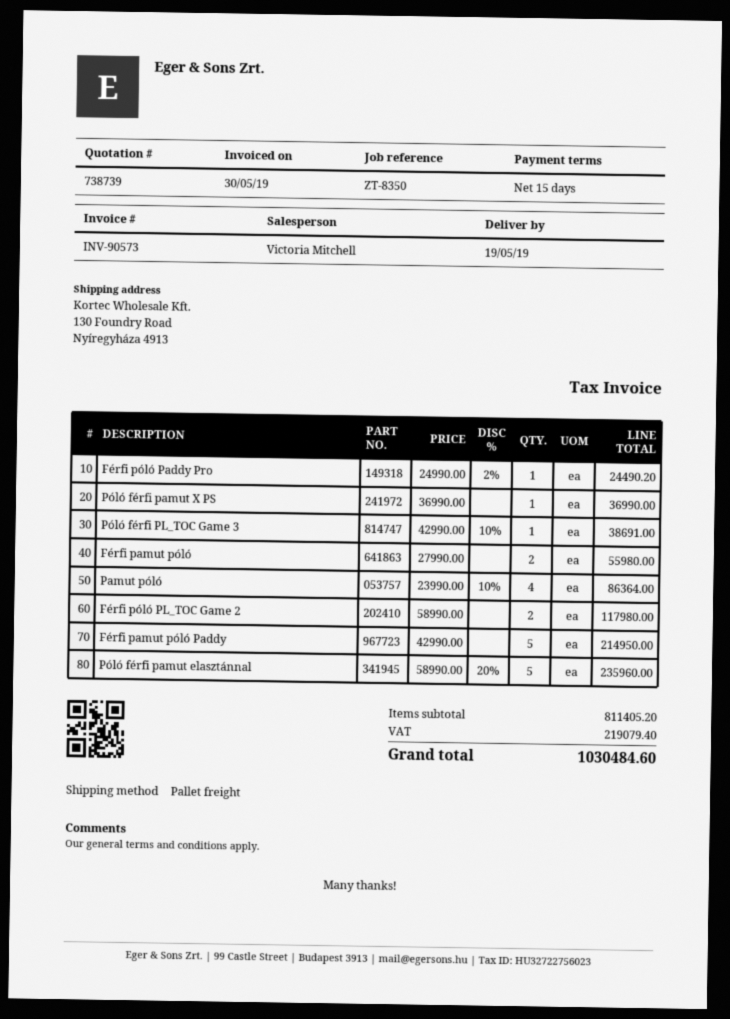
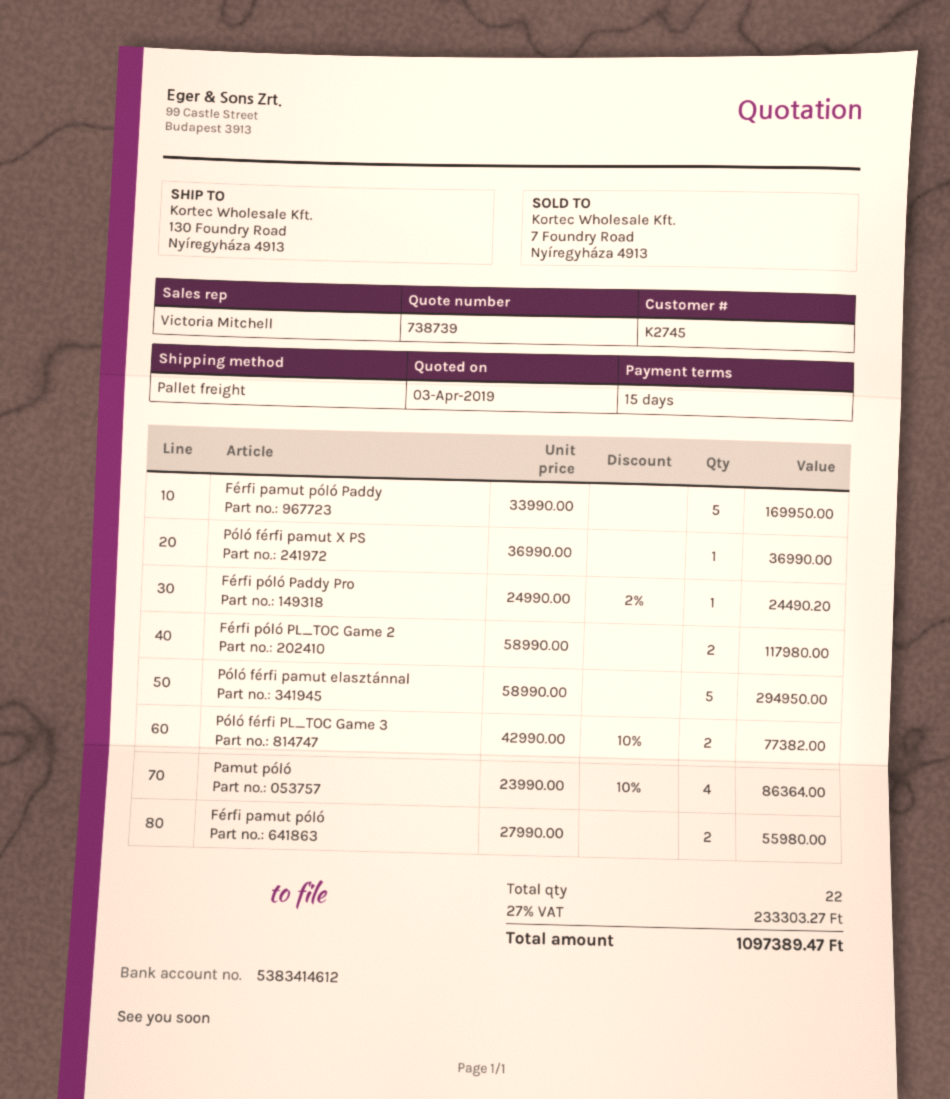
Póló férfi PL_TOC Game 3: 1 x 42990.00 - 10% = 38691.00 -> 2 x 42990.00 - 10% = 77382.00
Férfi pamut póló Paddy: 5 x 42990.00 = 214950.00 -> 5 x 33990.00 = 169950.00
Póló férfi pamut elasztánnal: 5 x 58990.00 - 20% = 235960.00 -> 5 x 58990.00 = 294950.00
tax: 219079.40 -> 233303.27
total: 1030484.60 -> 1097389.47

